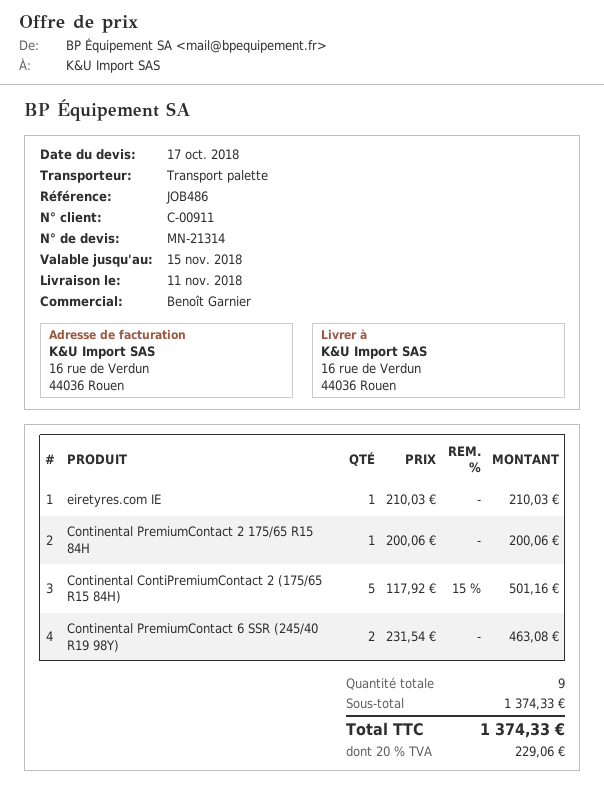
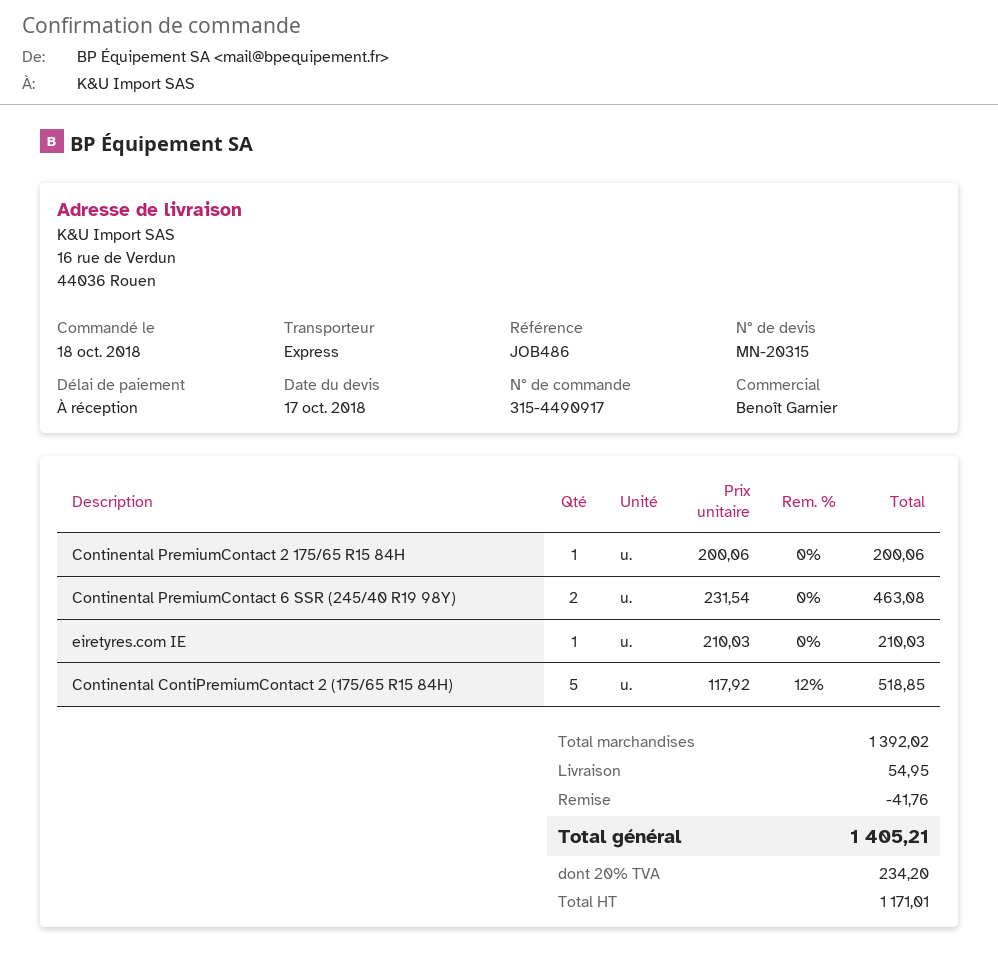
quote number: MN-21314 -> MN-20315
shipping method: pallet freight -> express
Continental ContiPremiumContact 2 (175/65 R15 84H): 5 x 117.92 - 15% = 501.16 -> 5 x 117.92 - 12% = 518.85
subtotal: 1374.33 -> 1392.02
discount: none -> 41.76
shipping: none -> 54.95
tax: 20% = 229.06 -> 20% = 234.20
total: 1374.33 -> 1405.21

